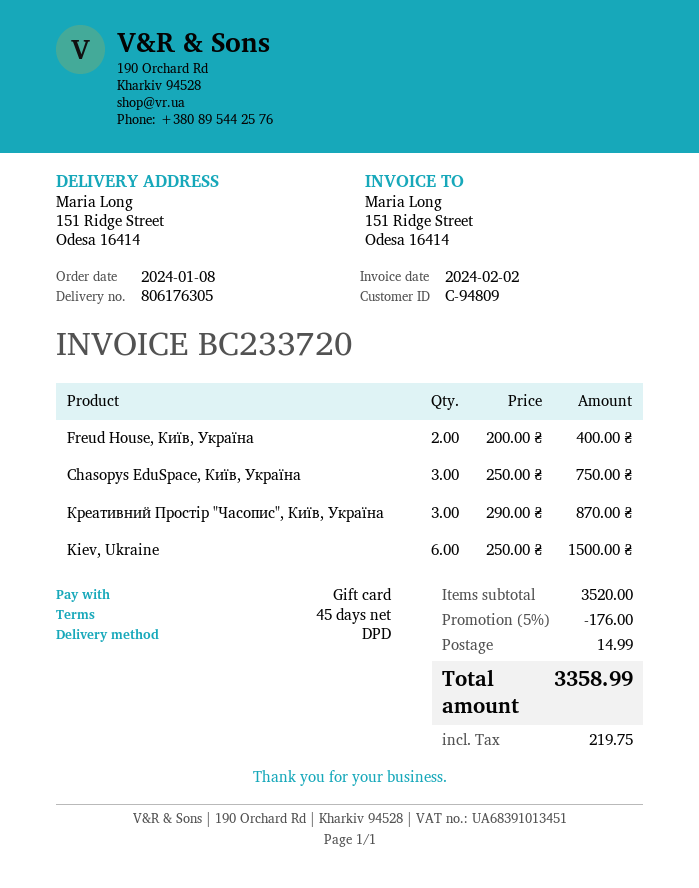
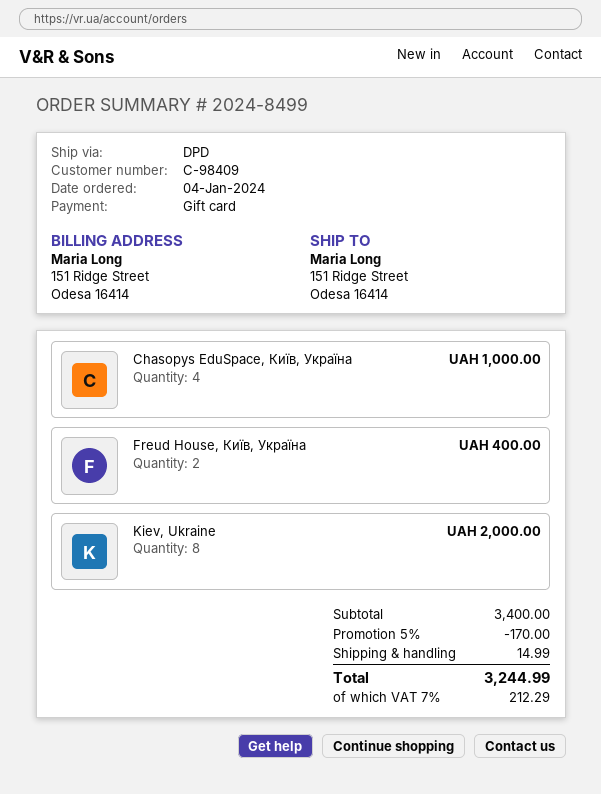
order date: 2024-01-08 -> 2024-01-04
customer number: C-94809 -> C-98409
Chasopys EduSpace, Київ, Україна: 3 for 750.00 -> 4 for 1000.00
Креативний Простір "Часопис", Київ, Україна: 3 for 870.00 -> none
Kiev, Ukraine: 6 for 1500.00 -> 8 for 2000.00
subtotal: 3520.00 -> 3400.00
discount: 5% = 176.00 -> 5% = 170.00
tax: 219.75 -> 212.29
total: 3358.99 -> 3244.99

